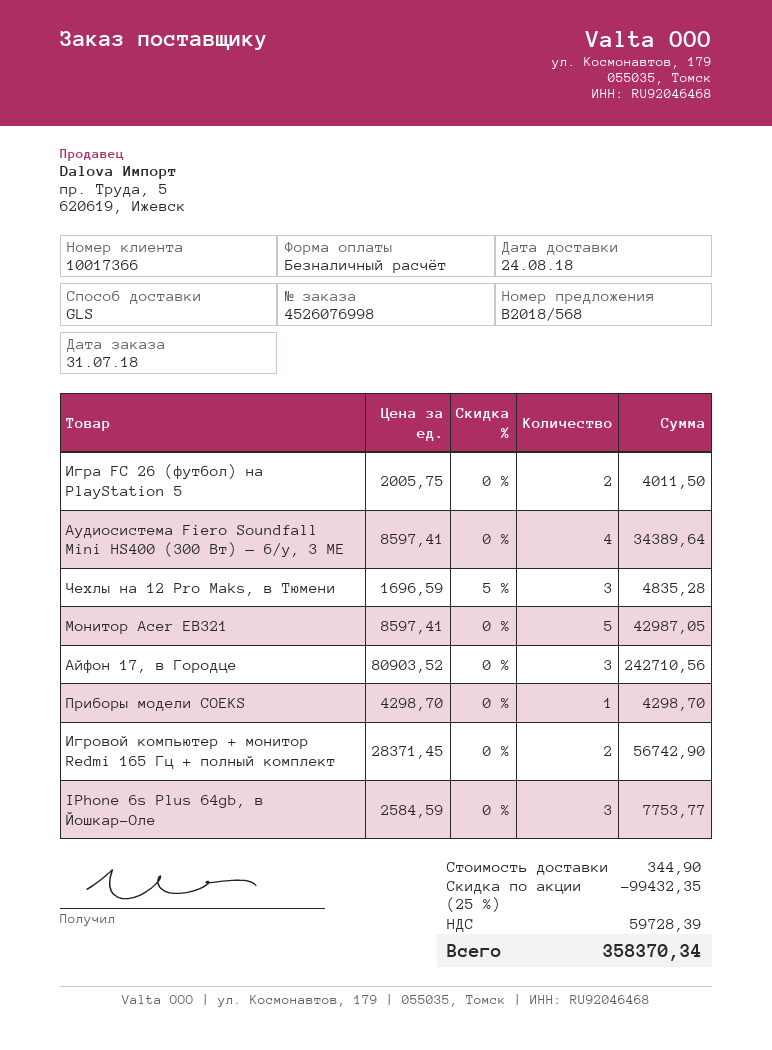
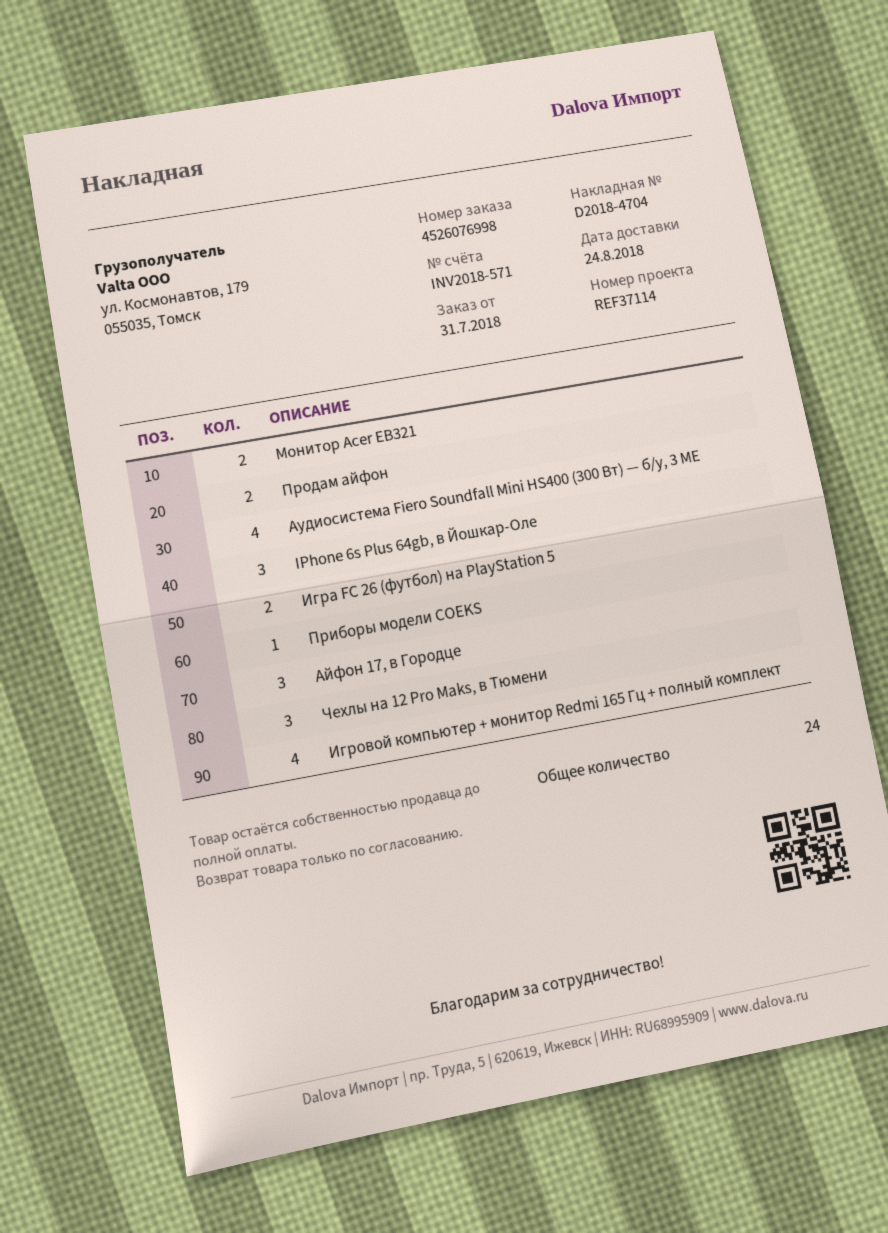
Монитор Acer EB321: 5 -> 2
Игровой компьютер + монитор Redmi 165 Гц + полный комплект: 2 -> 4
Продам айфон: none -> 2

